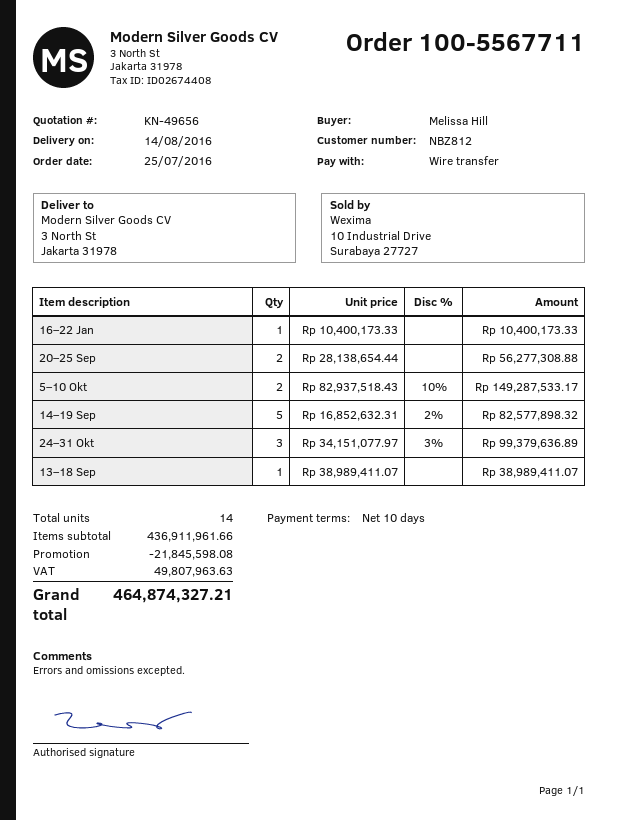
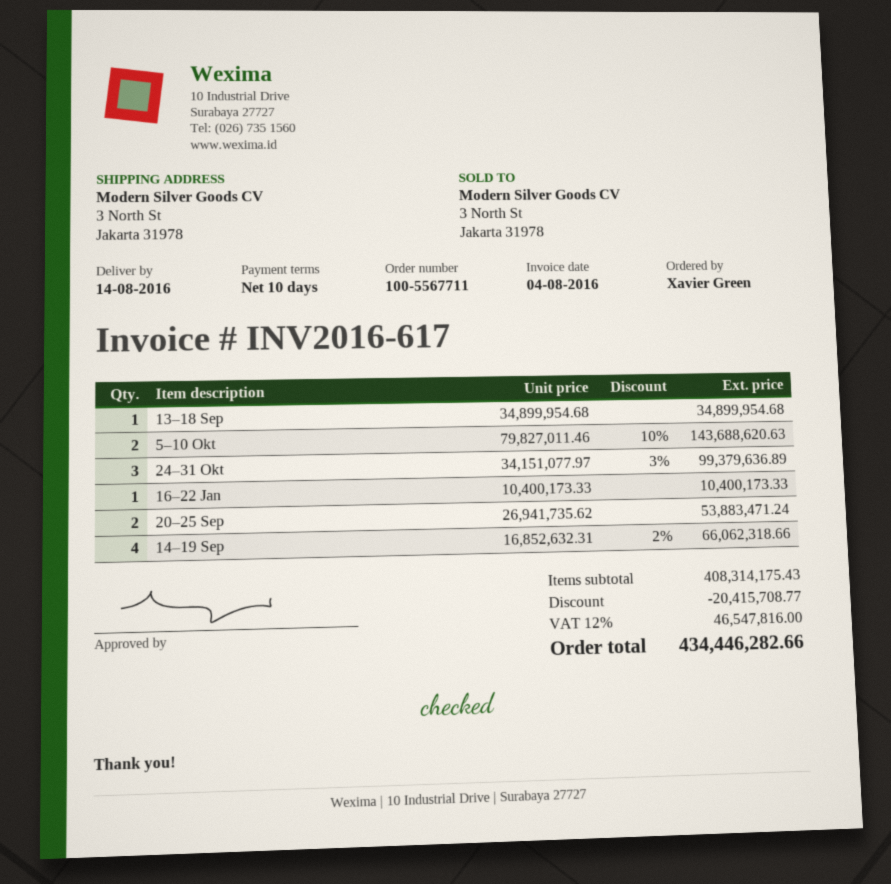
ordered by: Melissa Hill -> Xavier Green
20–25 Sep: 2 x 28138654.44 = 56277308.88 -> 2 x 26941735.62 = 53883471.24
5–10 Okt: 2 x 82937518.43 - 10% = 149287533.17 -> 2 x 79827011.46 - 10% = 143688620.63
14–19 Sep: 5 x 16852632.31 - 2% = 82577898.32 -> 4 x 16852632.31 - 2% = 66062318.66
13–18 Sep: 1 x 38989411.07 = 38989411.07 -> 1 x 34899954.68 = 34899954.68
subtotal: 436911961.66 -> 408314175.43
discount: 21845598.08 -> 20415708.77
tax: 49807963.63 -> 46547816.00
total: 464874327.21 -> 434446282.66

